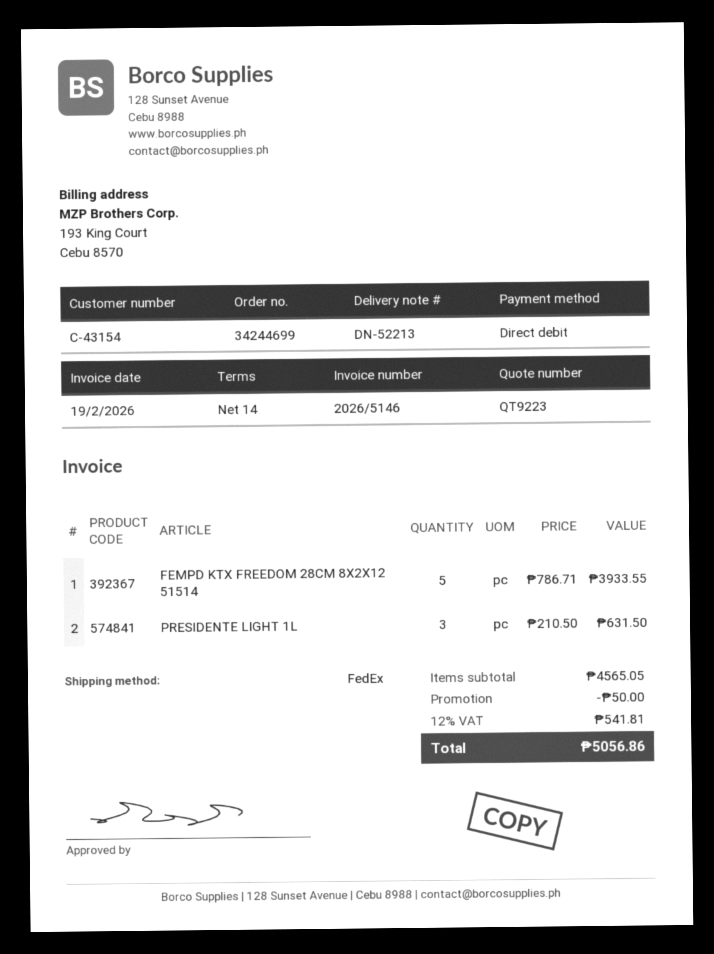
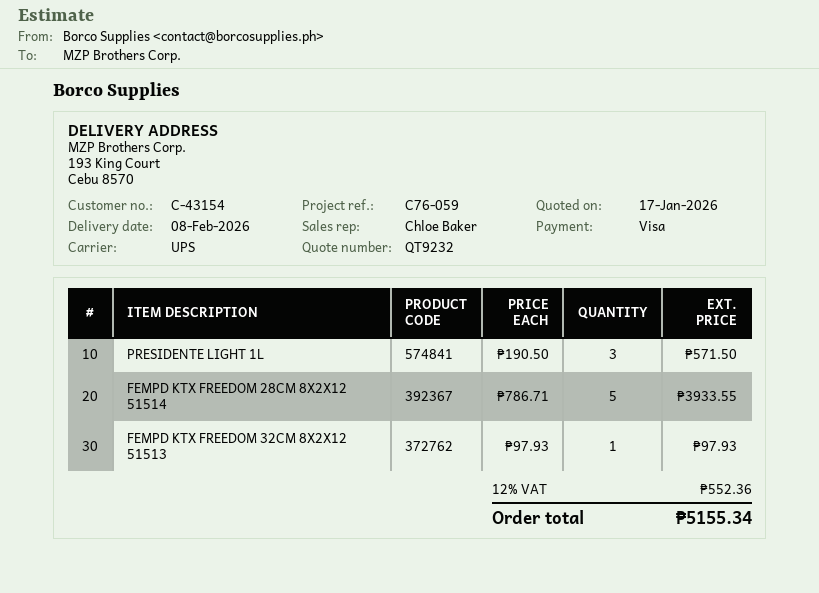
quote number: QT9223 -> QT9232
payment method: direct debit -> Visa
shipping method: FedEx -> UPS
PRESIDENTE LIGHT 1L: 3 x 210.50 = 631.50 -> 3 x 190.50 = 571.50
FEMPD KTX FREEDOM 32CM 8X2X12 51513: none -> 1 x 97.93 = 97.93
discount: 50.00 -> none
tax: 12% = 541.81 -> 12% = 552.36
total: 5056.86 -> 5155.34

